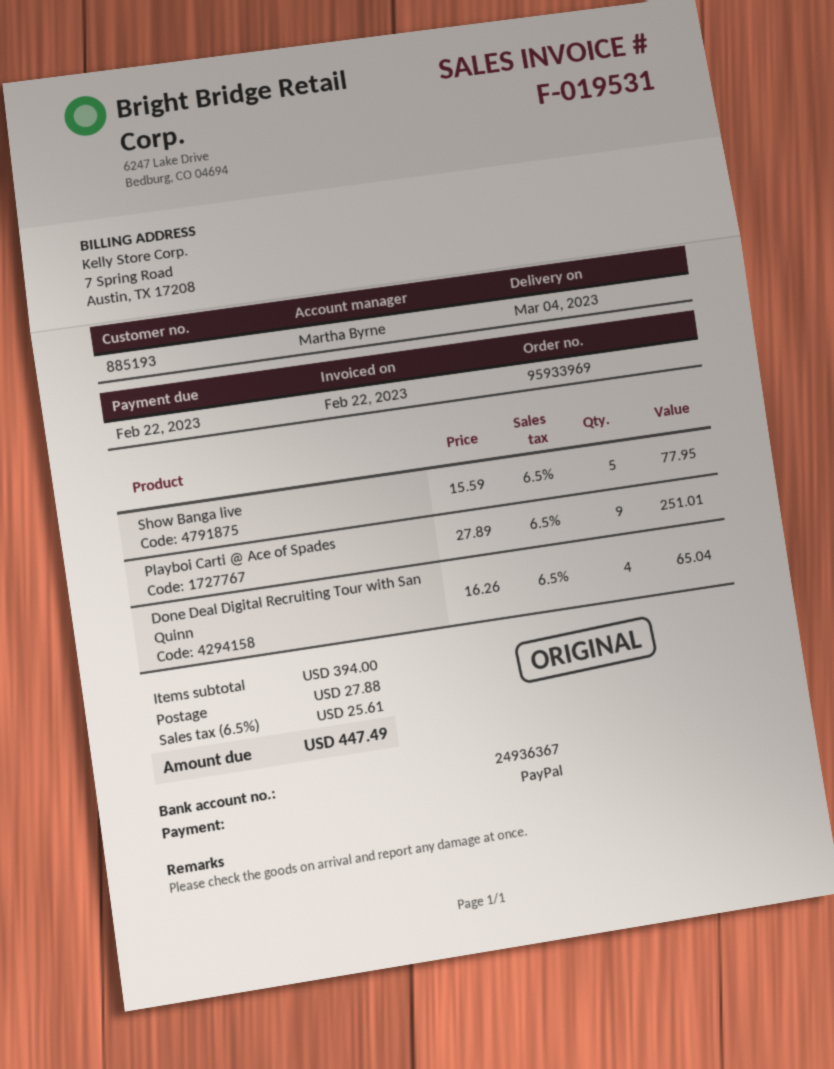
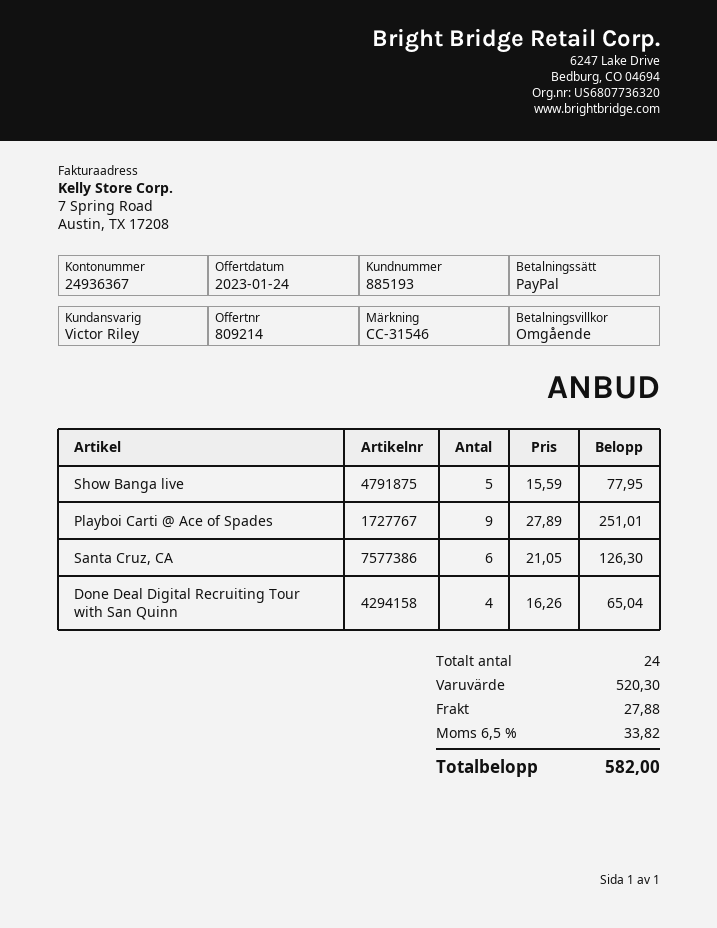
sales rep: Martha Byrne -> Victor Riley
Santa Cruz, CA: none -> 6 x 21.05 = 126.30
subtotal: 394.00 -> 520.30
tax: 6.5% = 25.61 -> 6.5% = 33.82
total: 447.49 -> 582.00

